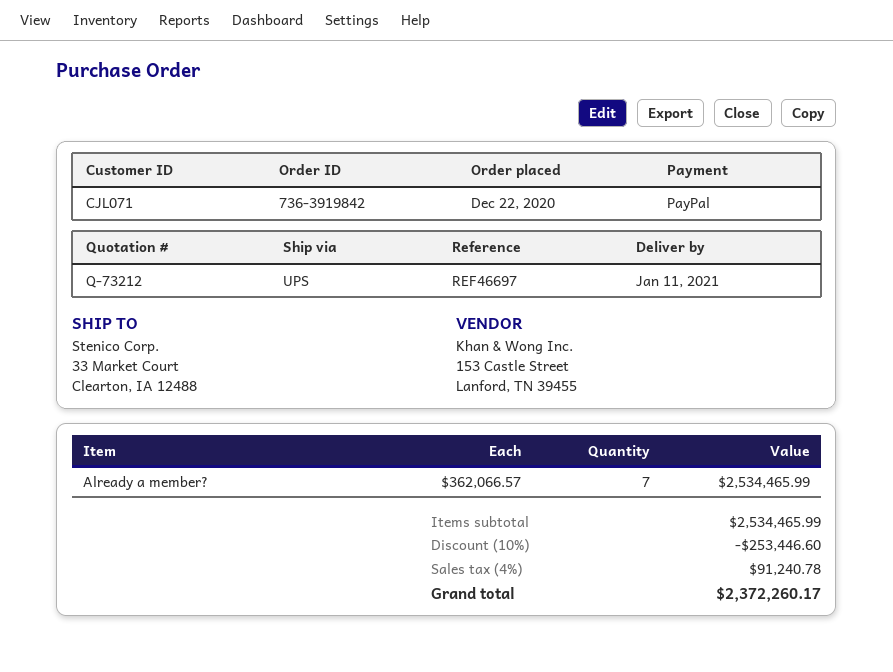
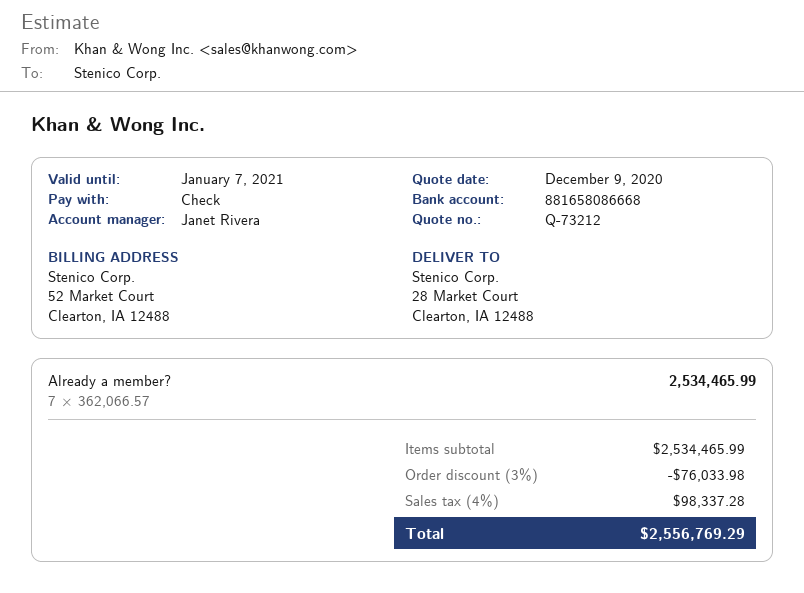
payment method: PayPal -> cheque
ship to: 33 Market Court, Clearton, IA 12488 -> 28 Market Court, Clearton, IA 12488
discount: 10% = 253446.60 -> 3% = 76033.98
tax: 4% = 91240.78 -> 4% = 98337.28
total: 2372260.17 -> 2556769.29

